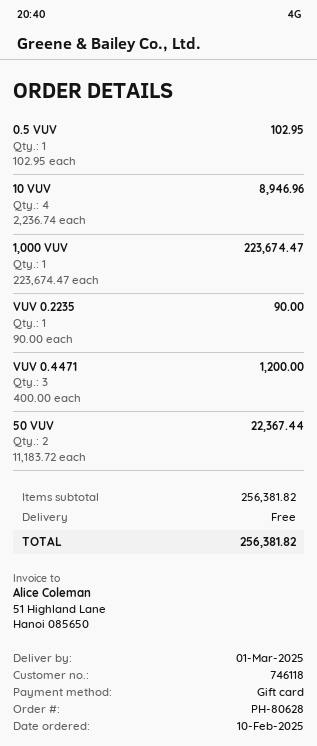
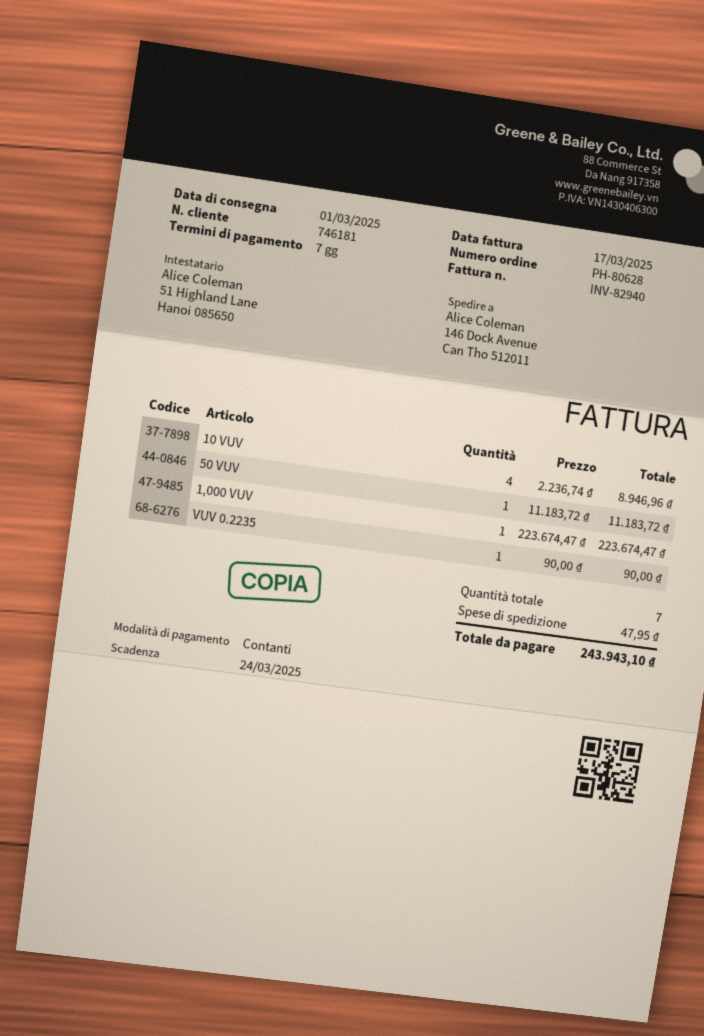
customer number: 746118 -> 746181
payment method: gift card -> cash
0.5 VUV: 1 x 102.95 = 102.95 -> none
VUV 0.4471: 3 x 400.00 = 1200.00 -> none
50 VUV: 2 x 11183.72 = 22367.44 -> 1 x 11183.72 = 11183.72
shipping: 0.00 -> 47.95
total: 256381.82 -> 243943.10

